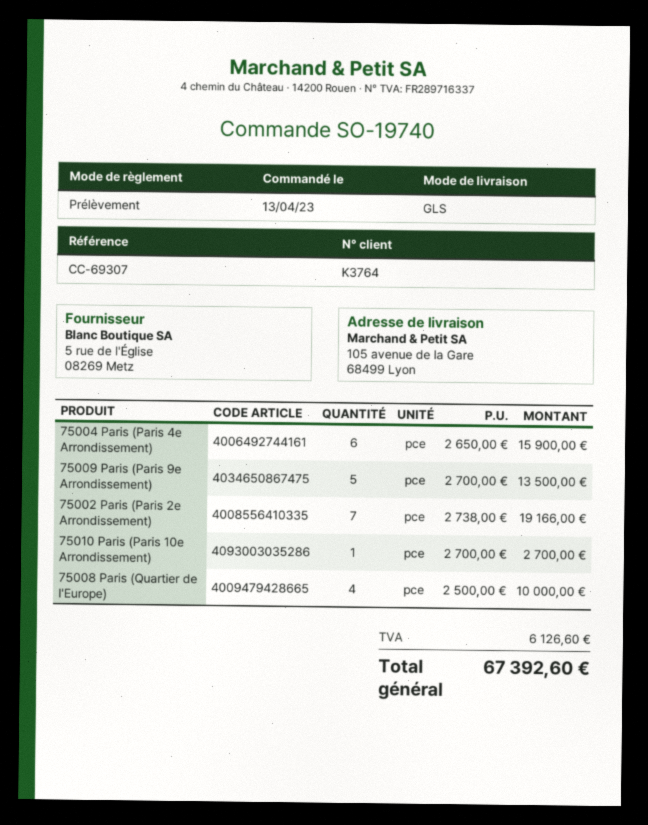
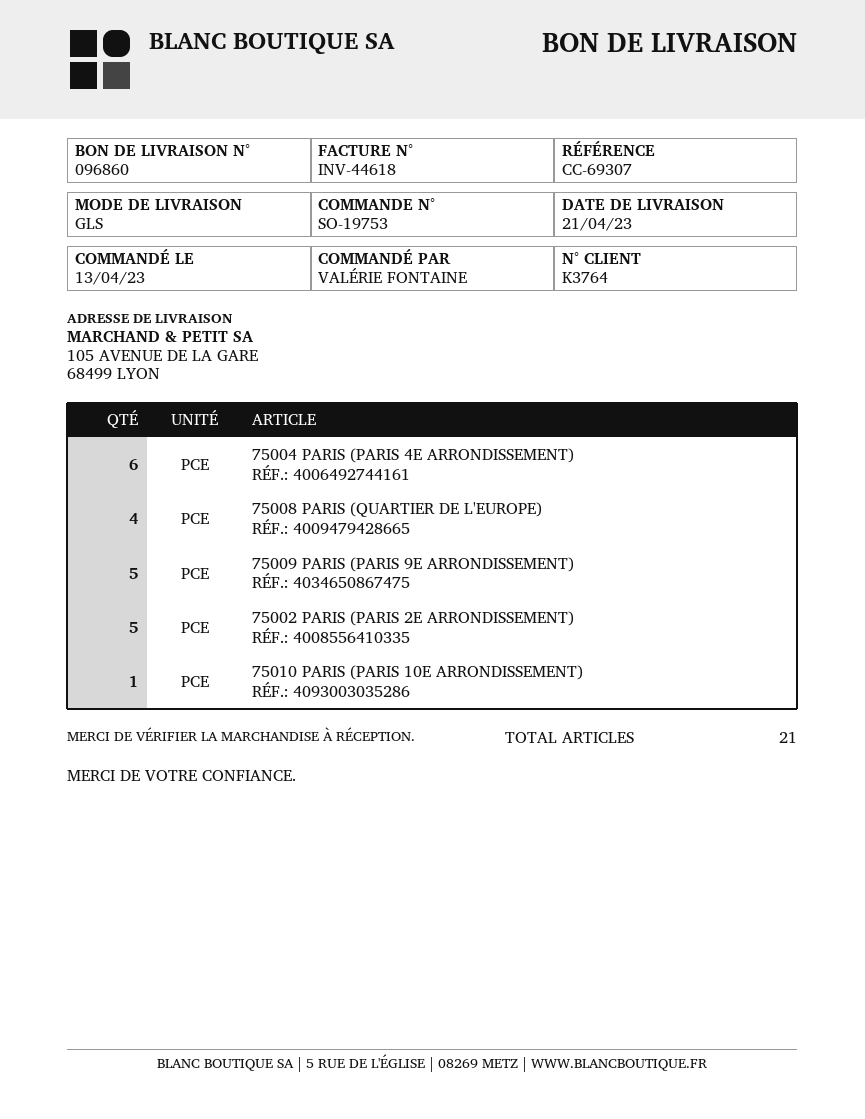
order number: SO-19740 -> SO-19753
75002 Paris (Paris 2e Arrondissement): 7 -> 5

